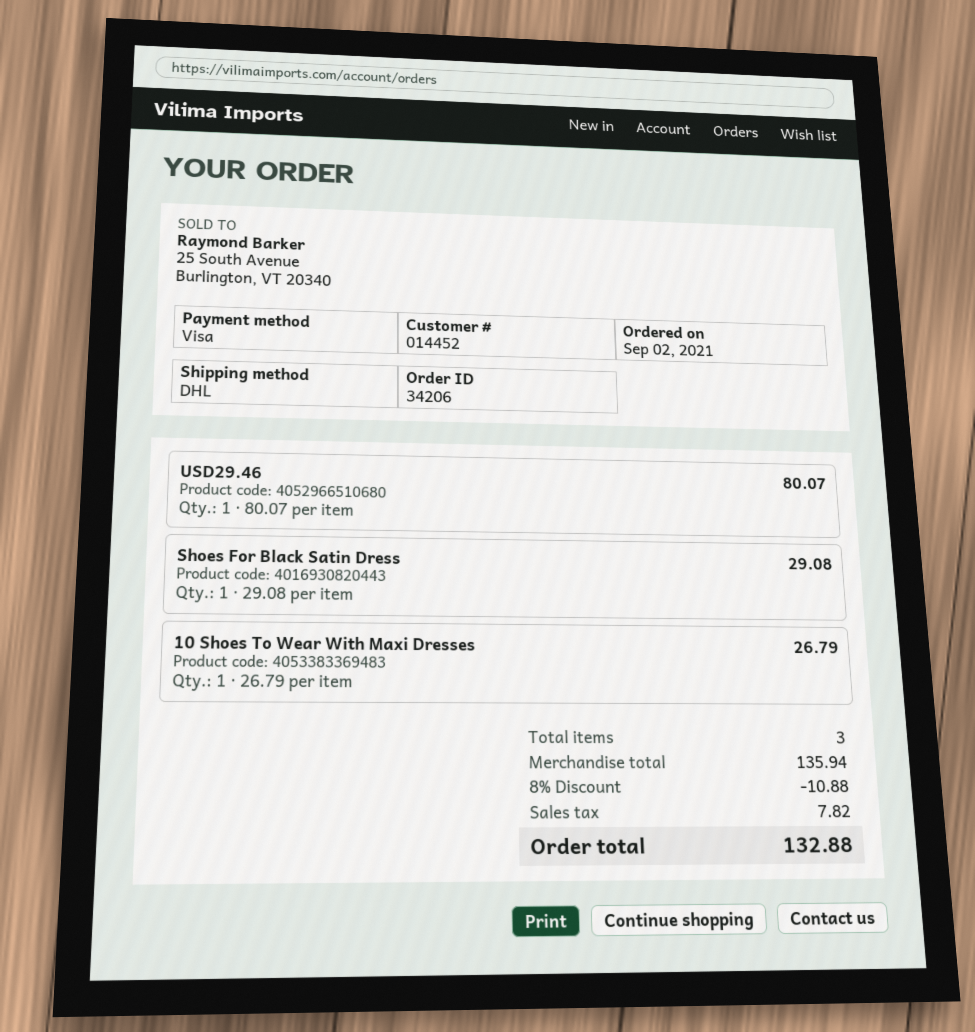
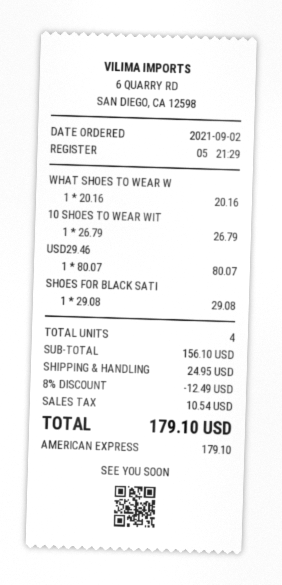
payment method: Visa -> American Express
WHAT SHOES TO WEAR W: none -> 1 x 20.16 = 20.16
total quantity: 3 -> 4
subtotal: 135.94 -> 156.10
discount: 8% = 10.88 -> 8% = 12.49
shipping: none -> 24.95
tax: 7.82 -> 10.54
total: 132.88 -> 179.10

